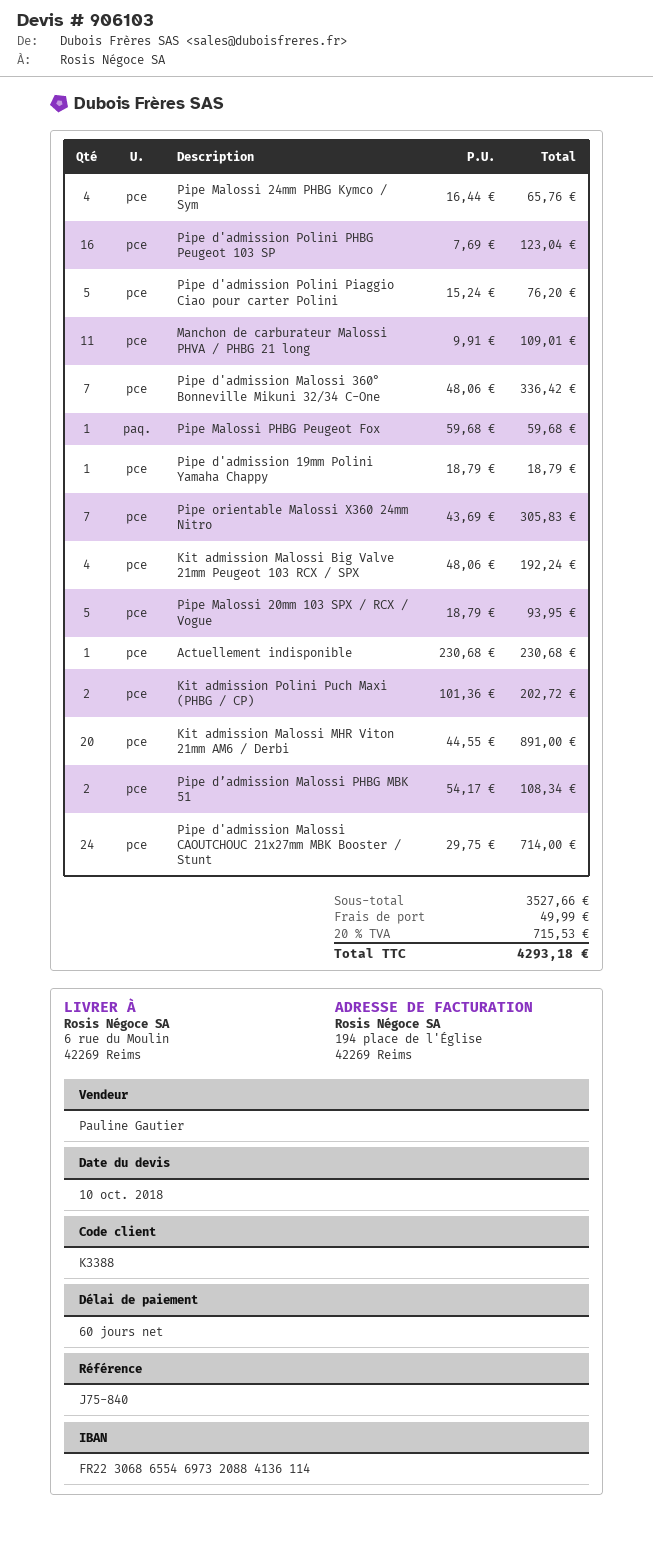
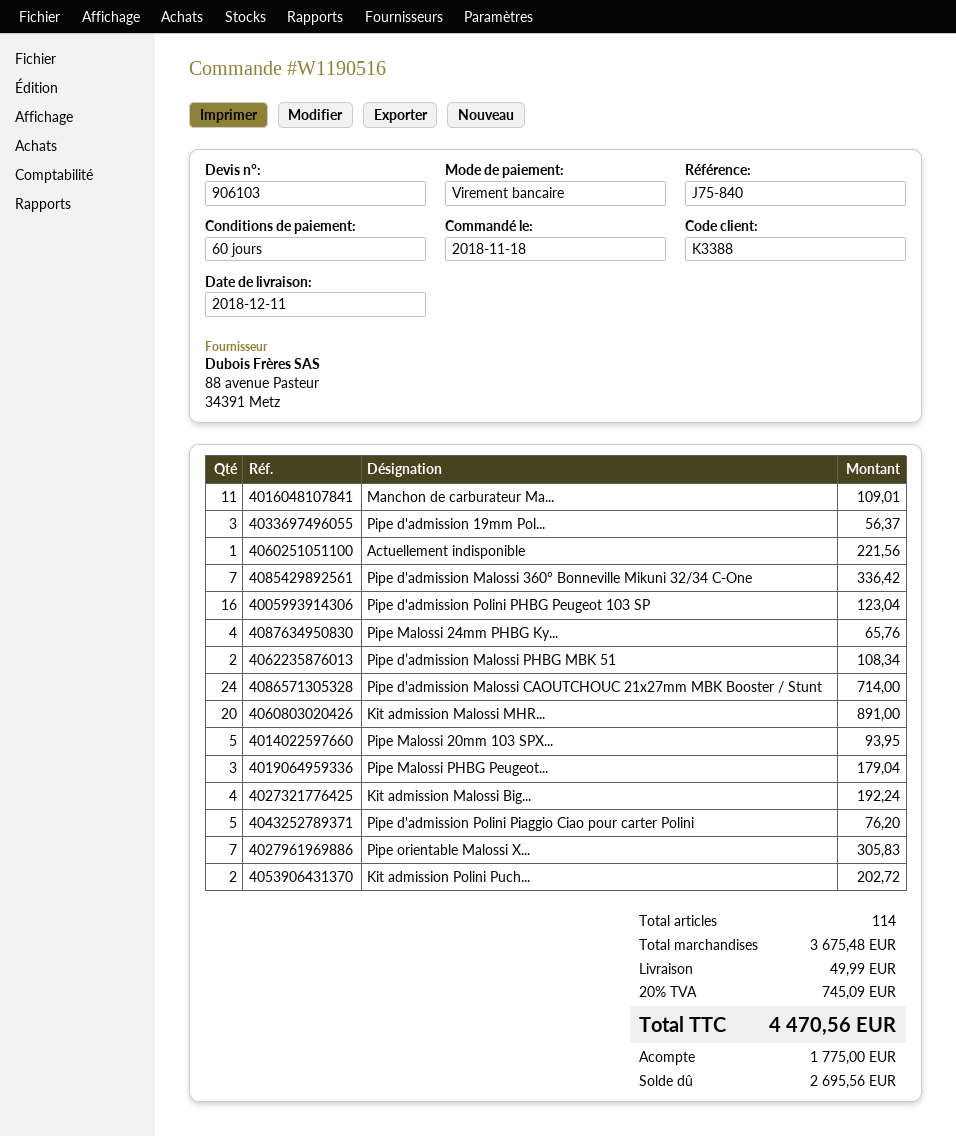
Pipe Malossi PHBG Peugeot Fox: 1 for 59.68 -> 3 for 179.04
Pipe d'admission 19mm Polini Yamaha Chappy: 1 for 18.79 -> 3 for 56.37
Actuellement indisponible: 1 for 230.68 -> 1 for 221.56
subtotal: 3527.66 -> 3675.48
tax: 20% = 715.53 -> 20% = 745.09
total: 4293.18 -> 4470.56

